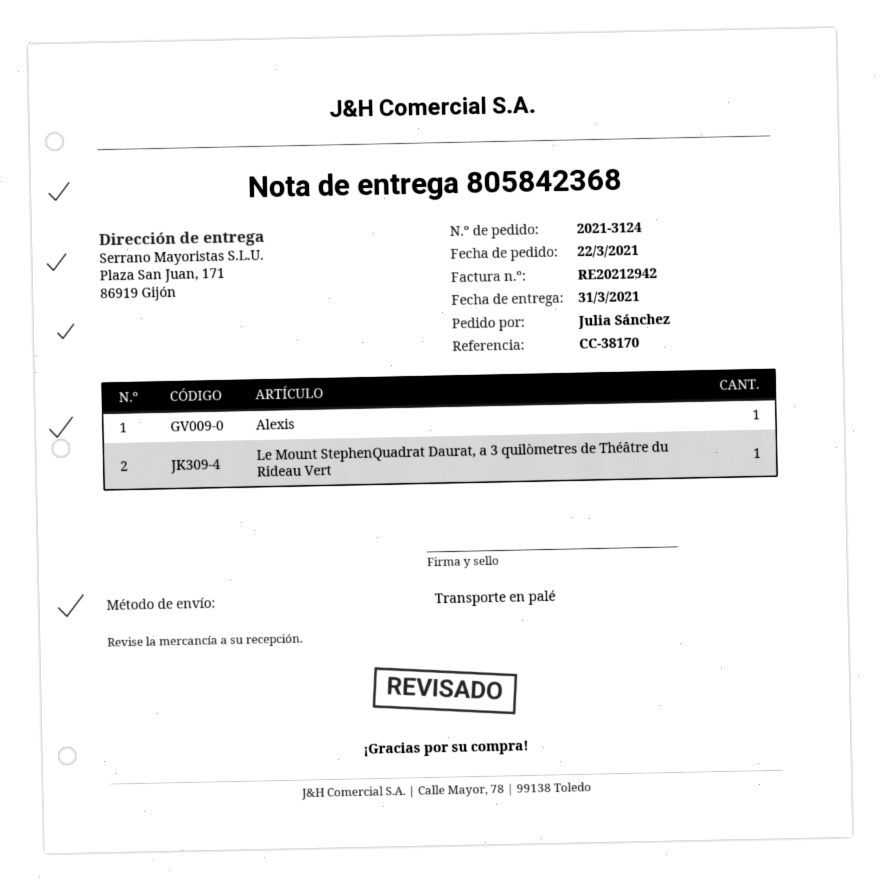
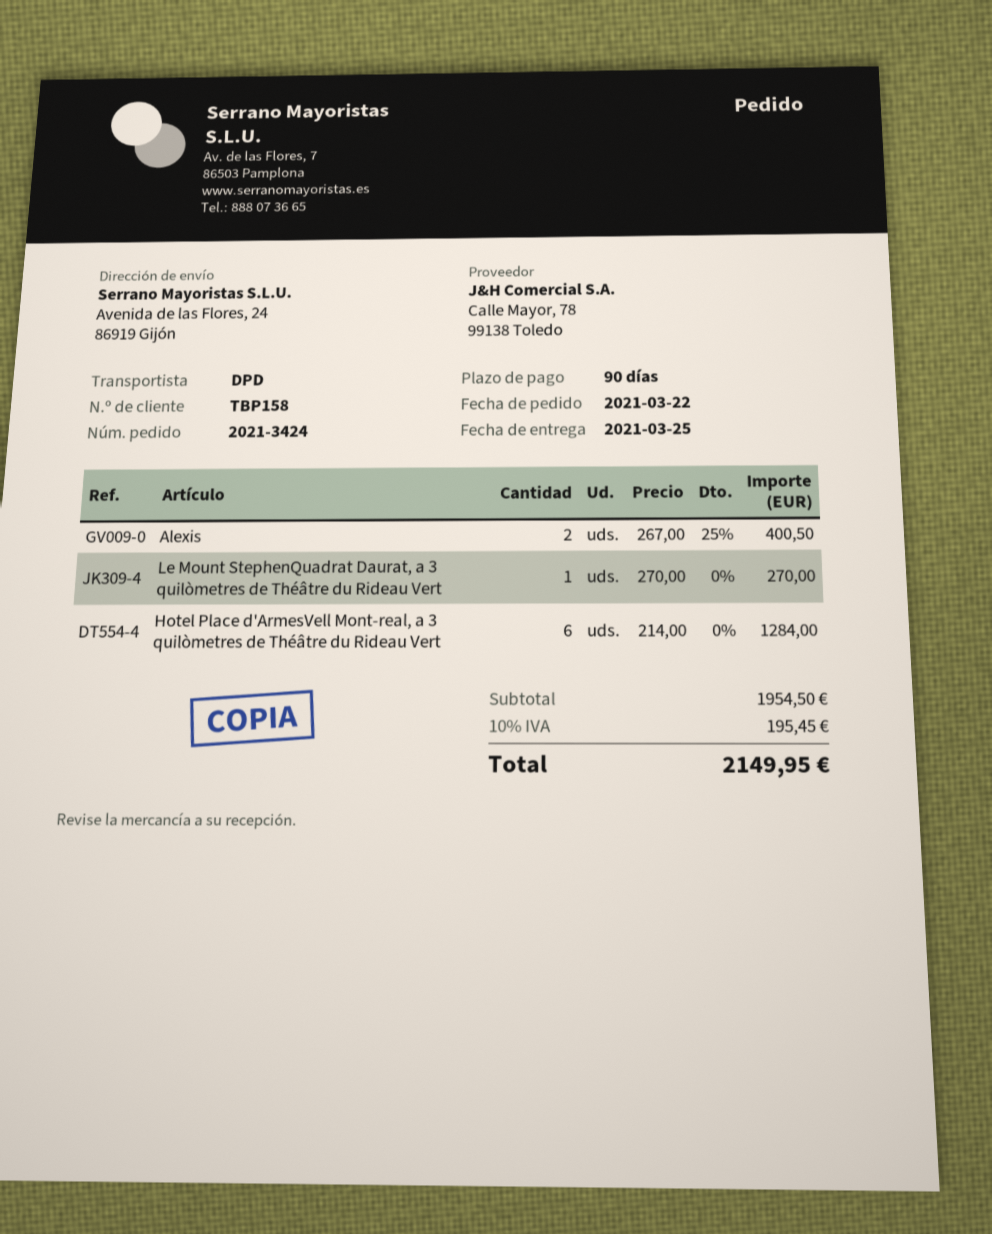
order number: 2021-3124 -> 2021-3424
delivery date: 2021-03-31 -> 2021-03-25
shipping method: pallet freight -> DPD
ship to: Plaza San Juan, 171, 86919 Gijón -> Avenida de las Flores, 24, 86919 Gijón
Alexis: 1 -> 2
Hotel Place d'ArmesVell Mont-real, a 3 quilòmetres de Théâtre du Rideau Vert: none -> 6

